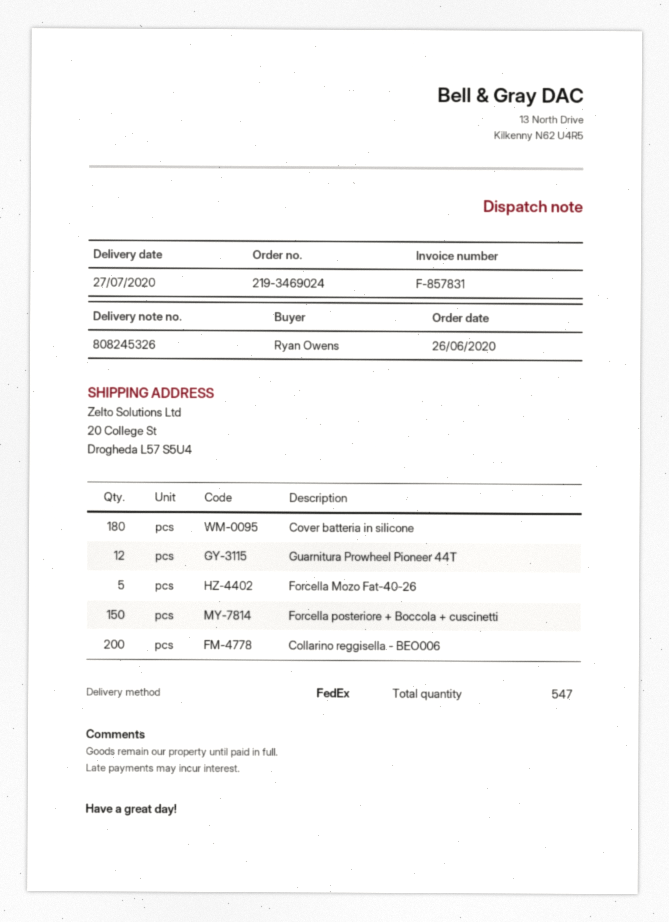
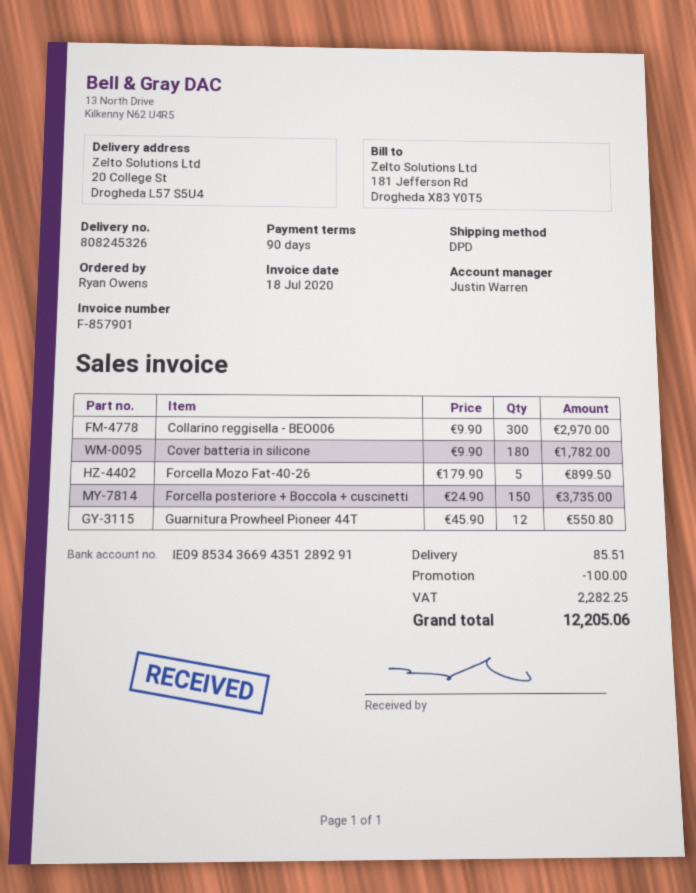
invoice number: F-857831 -> F-857901
shipping method: FedEx -> DPD
Collarino reggisella - BEO006: 200 -> 300

